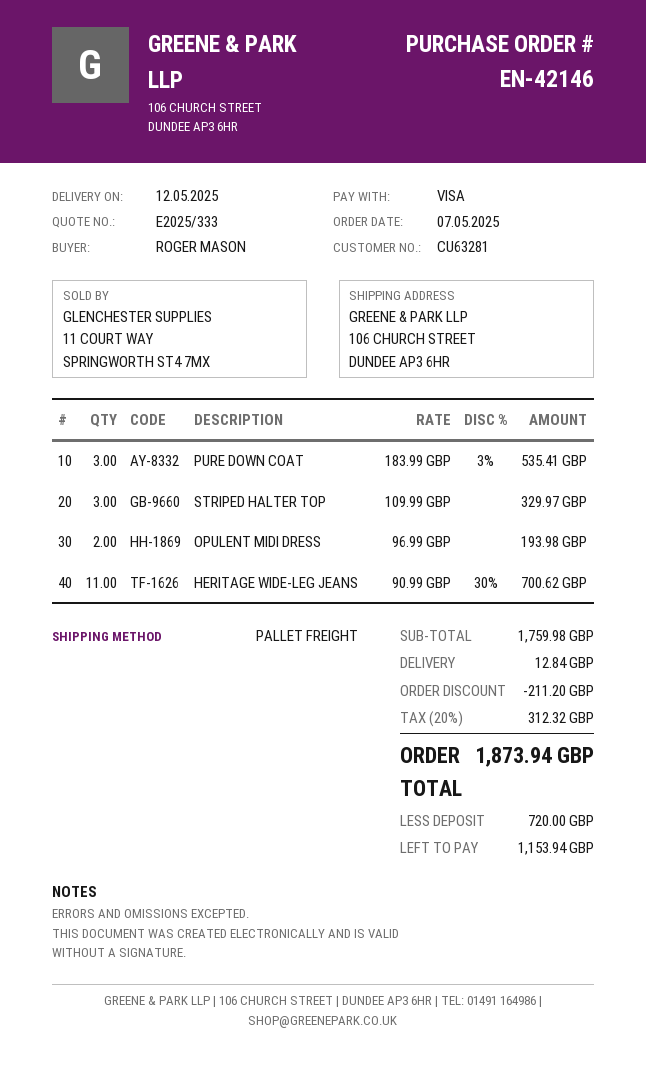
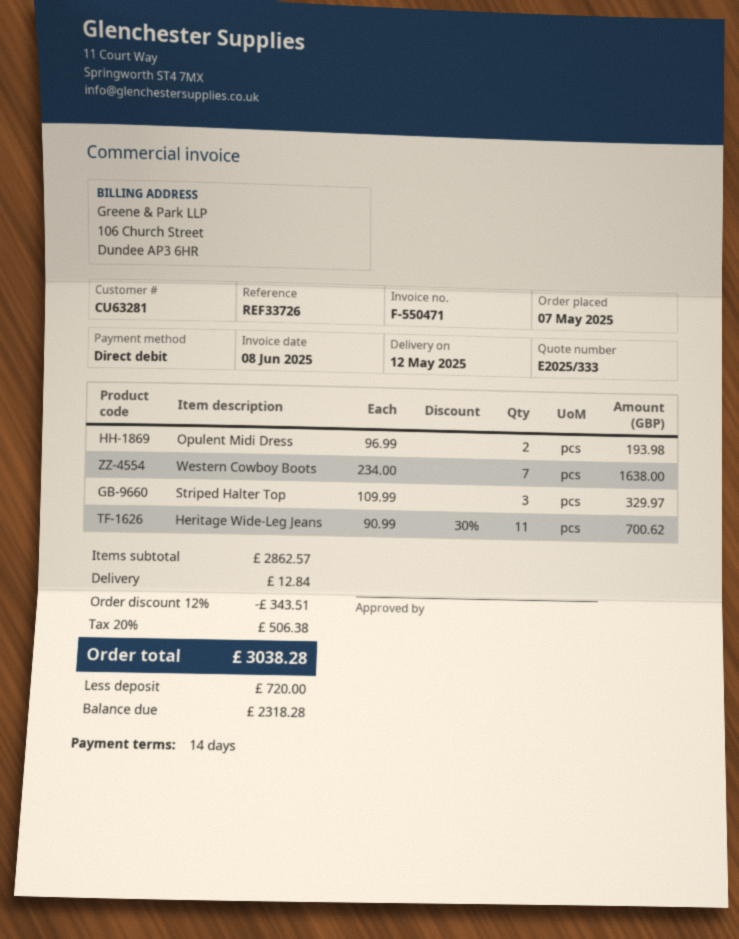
payment method: Visa -> direct debit
PURE DOWN COAT: 3 x 183.99 - 3% = 535.41 -> none
Western Cowboy Boots: none -> 7 x 234.00 = 1638.00
subtotal: 1759.98 -> 2862.57
discount: 211.20 -> 343.51
tax: 20% = 312.32 -> 20% = 506.38
total: 1873.94 -> 3038.28
balance: 1153.94 -> 2318.28

